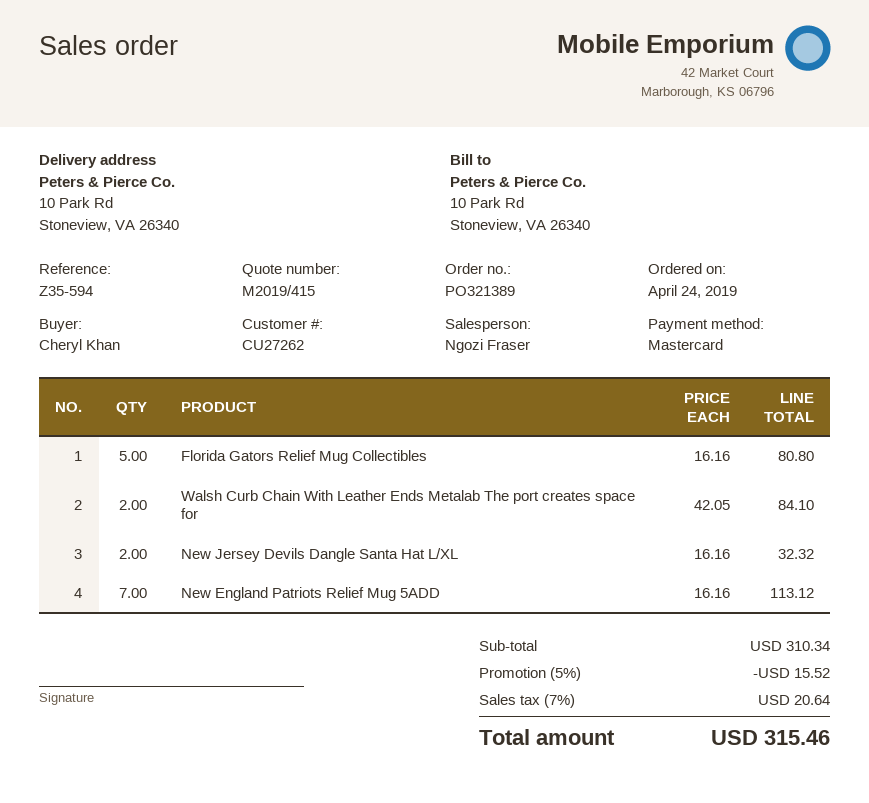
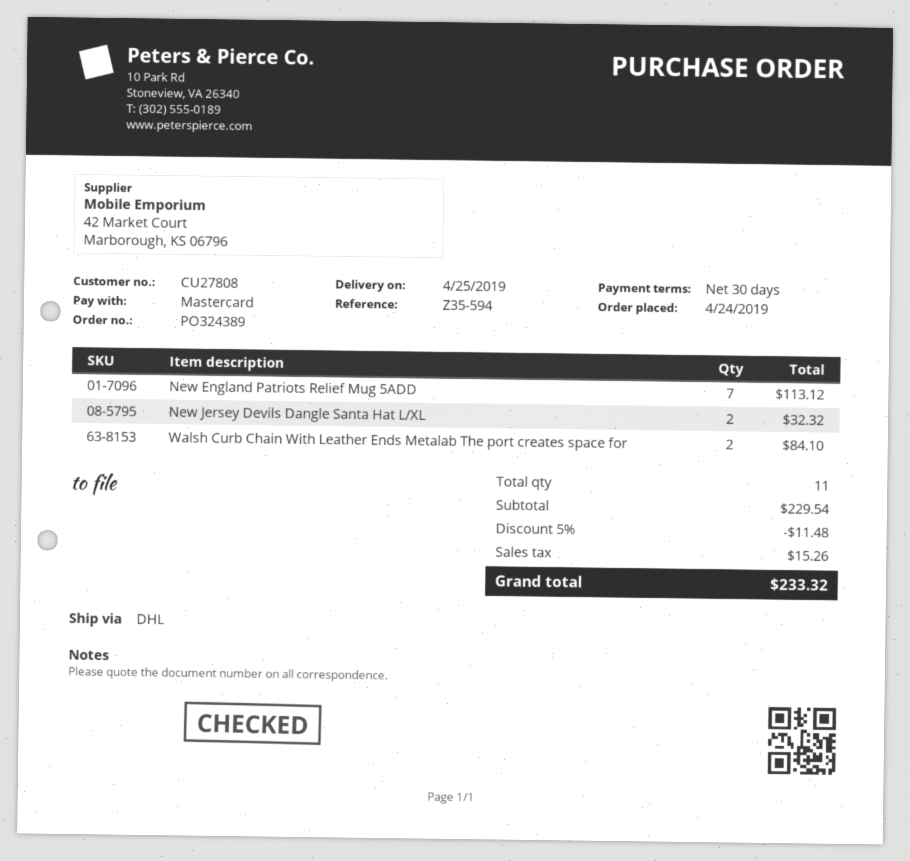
order number: PO321389 -> PO324389
customer number: CU27262 -> CU27808
Florida Gators Relief Mug Collectibles: 5 for 80.80 -> none
subtotal: 310.34 -> 229.54
discount: 5% = 15.52 -> 5% = 11.48
tax: 20.64 -> 15.26
total: 315.46 -> 233.32

